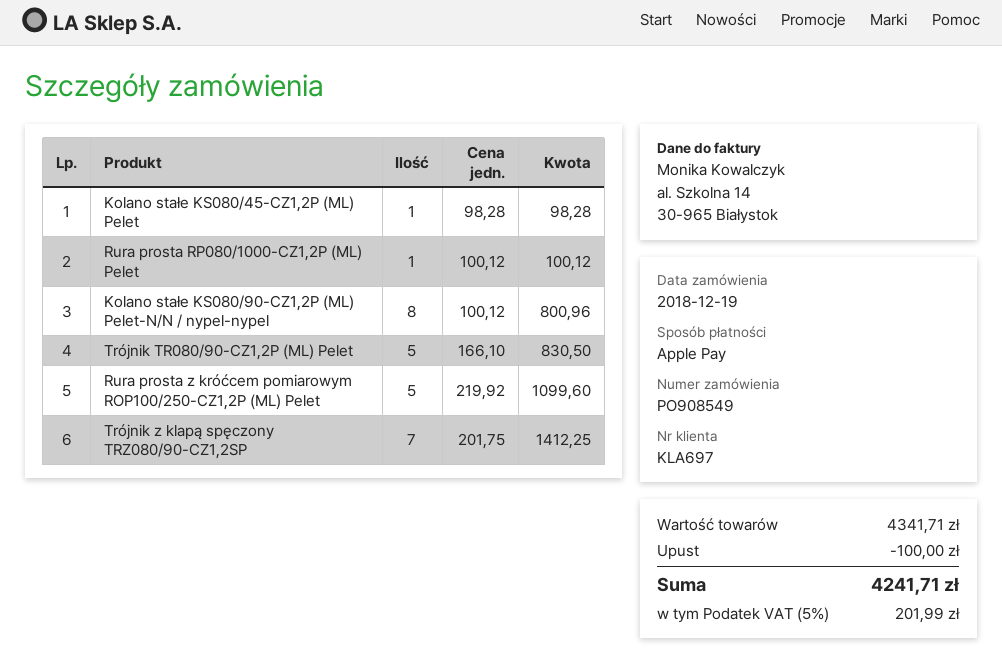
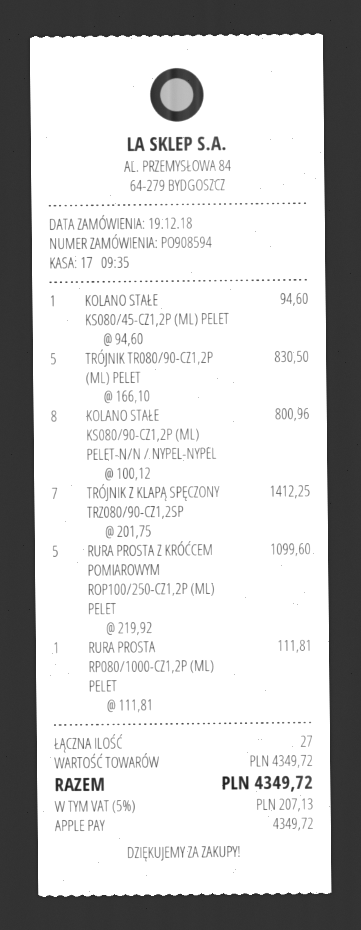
order number: PO908549 -> PO908594
Kolano stałe KS080/45-CZ1,2P (ML) Pelet: 1 x 98.28 = 98.28 -> 1 x 94.60 = 94.60
Rura prosta RP080/1000-CZ1,2P (ML) Pelet: 1 x 100.12 = 100.12 -> 1 x 111.81 = 111.81
subtotal: 4341.71 -> 4349.72
discount: 100.00 -> none
tax: 5% = 201.99 -> 5% = 207.13
total: 4241.71 -> 4349.72

